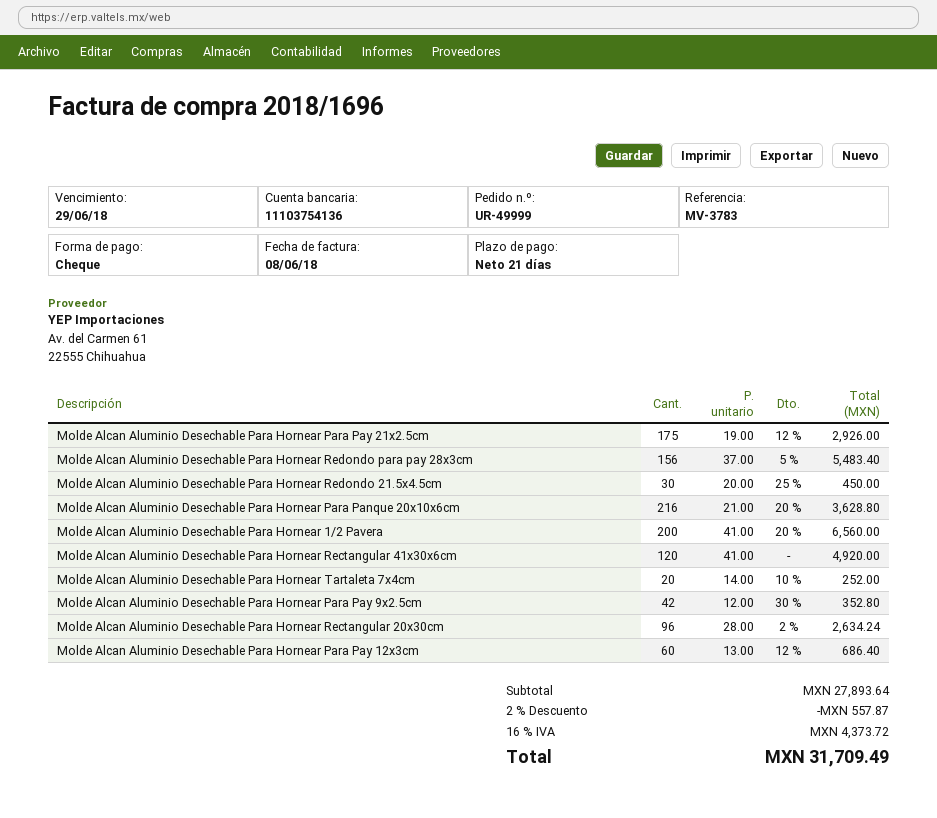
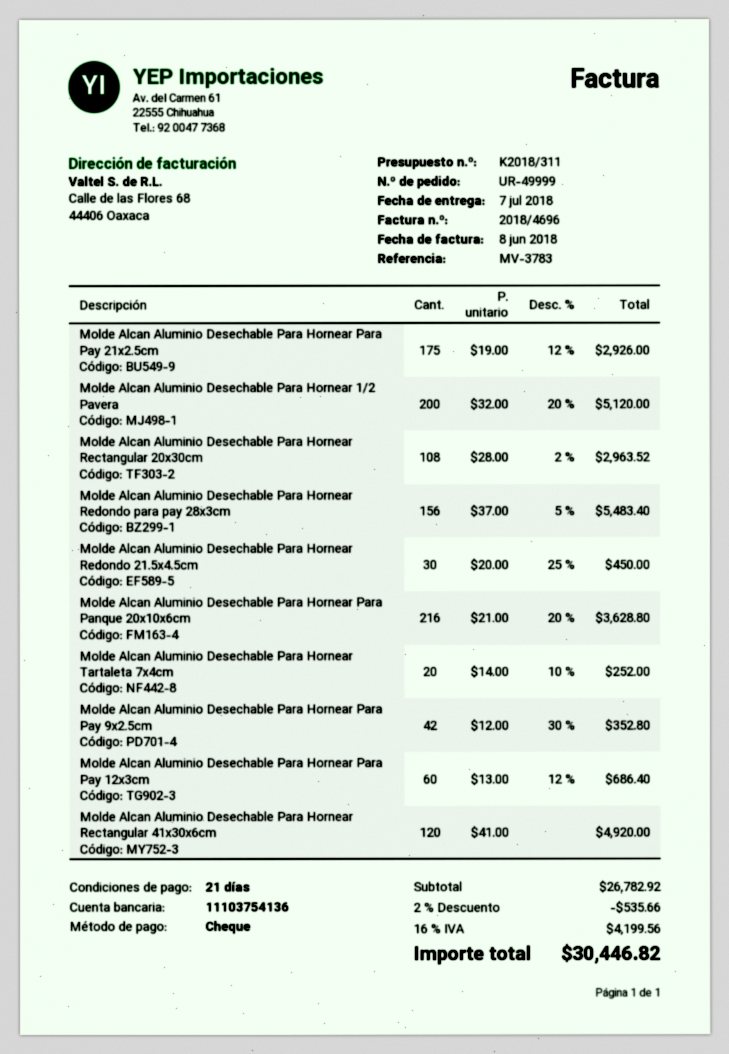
invoice number: 2018/1696 -> 2018/4696
Molde Alcan Aluminio Desechable Para Hornear 1/2 Pavera: 200 x 41.00 - 20% = 6560.00 -> 200 x 32.00 - 20% = 5120.00
Molde Alcan Aluminio Desechable Para Hornear Rectangular 20x30cm: 96 x 28.00 - 2% = 2634.24 -> 108 x 28.00 - 2% = 2963.52
subtotal: 27893.64 -> 26782.92
discount: 2% = 557.87 -> 2% = 535.66
tax: 16% = 4373.72 -> 16% = 4199.56
total: 31709.49 -> 30446.82

